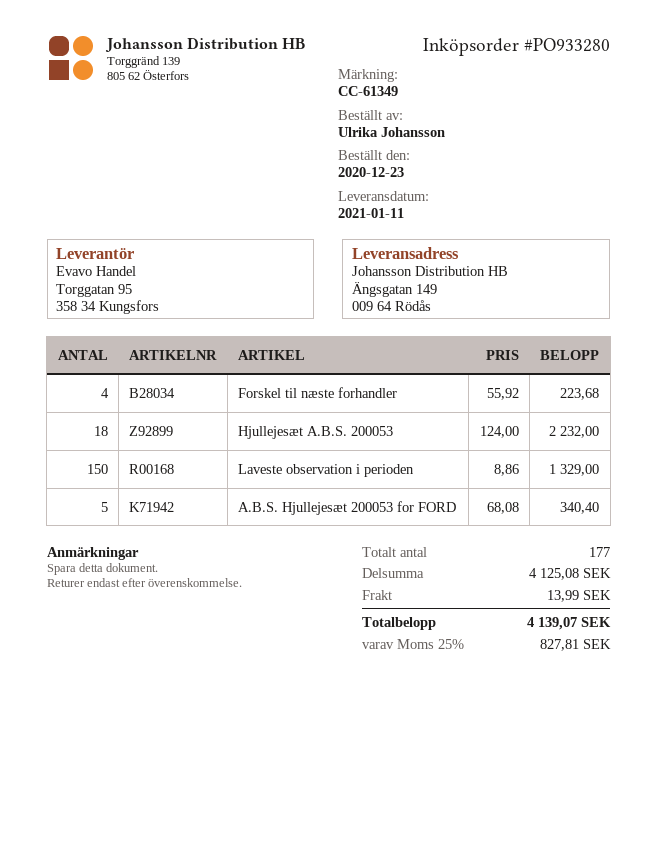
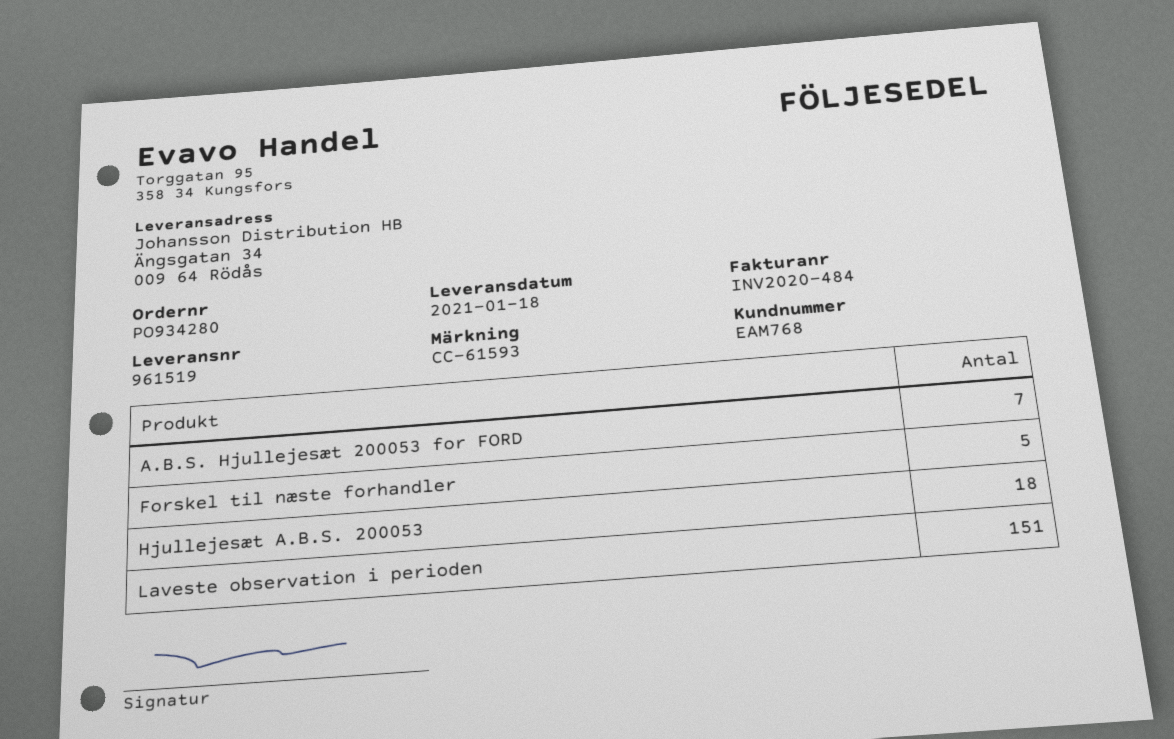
order number: PO933280 -> PO934280
delivery date: 2021-01-11 -> 2021-01-18
reference: CC-61349 -> CC-61593
ship to: Ängsgatan 149, 009 64 Rödås -> Ängsgatan 34, 009 64 Rödås
Forskel til næste forhandler: 4 -> 5
Laveste observation i perioden: 150 -> 151
A.B.S. Hjullejesæt 200053 for FORD: 5 -> 7

